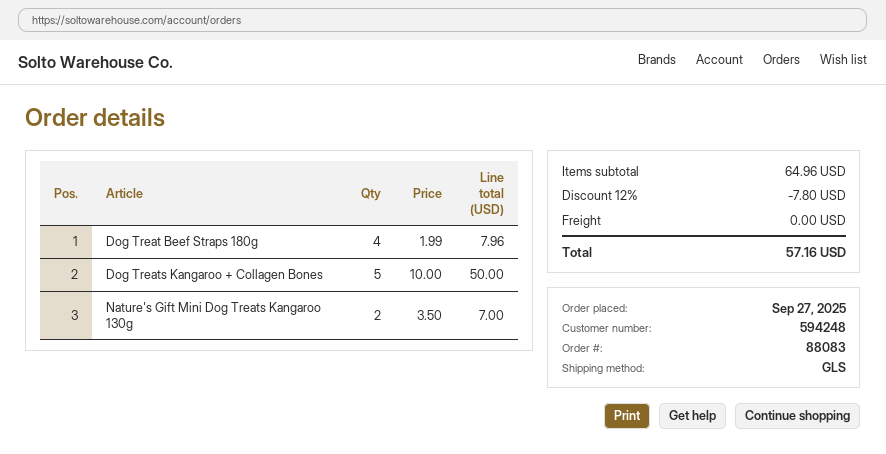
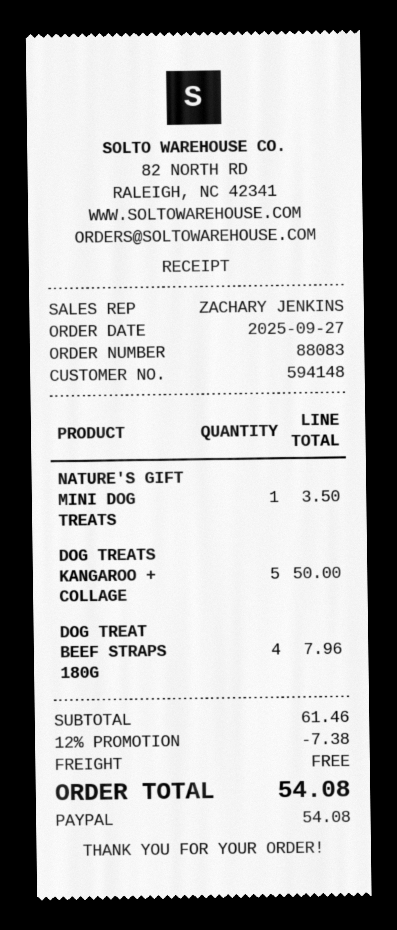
customer number: 594248 -> 594148
Nature's Gift Mini Dog Treats Kangaroo 130g: 2 for 7.00 -> 1 for 3.50
subtotal: 64.96 -> 61.46
discount: 12% = 7.80 -> 12% = 7.38
total: 57.16 -> 54.08

